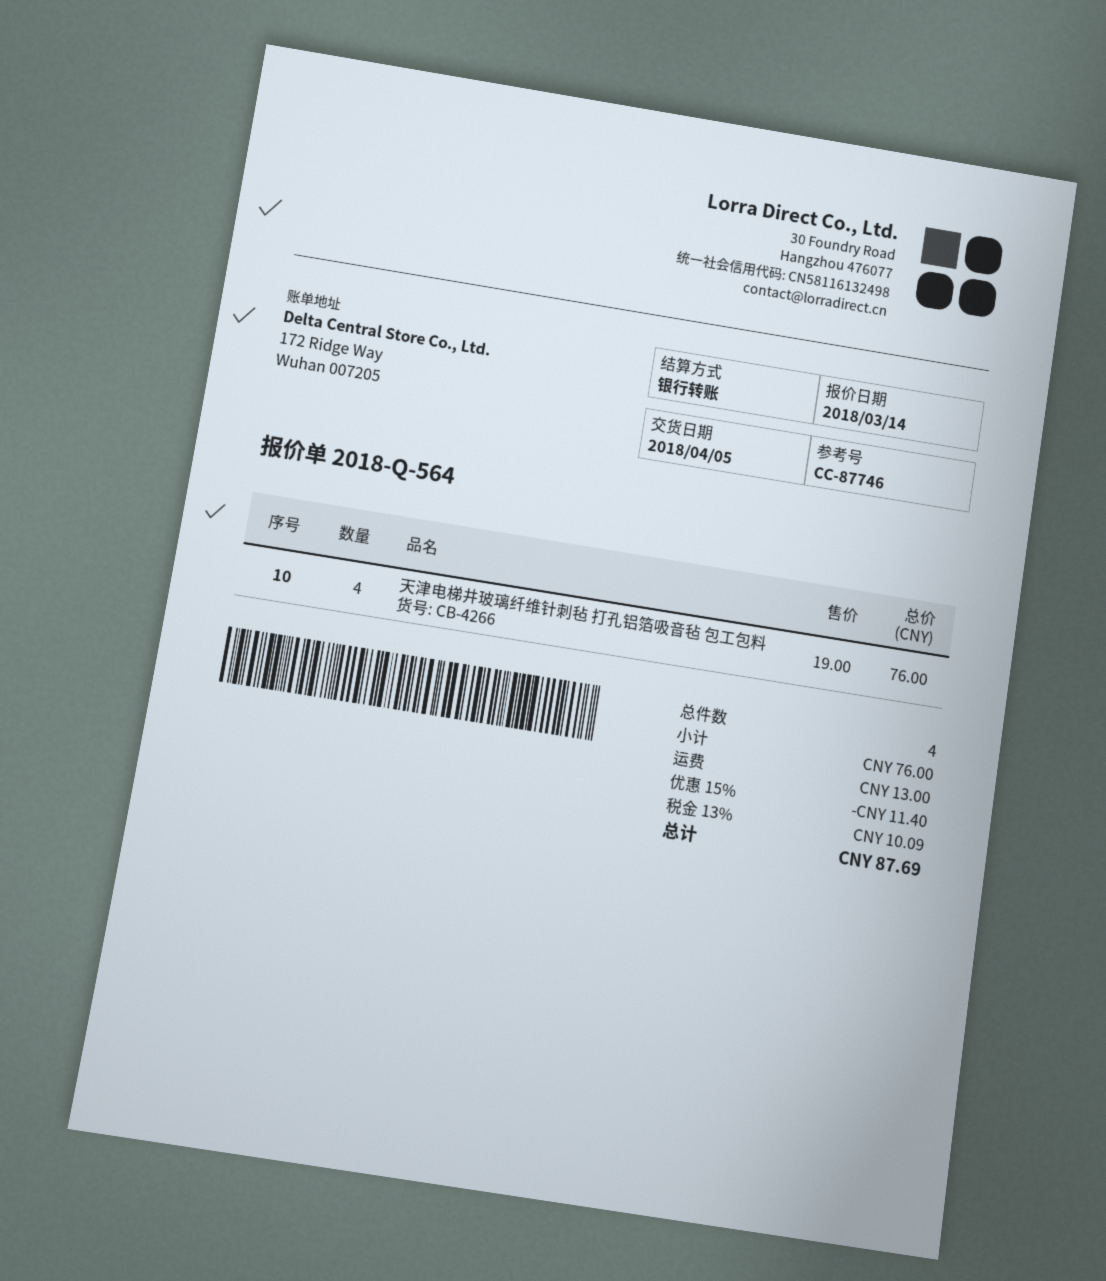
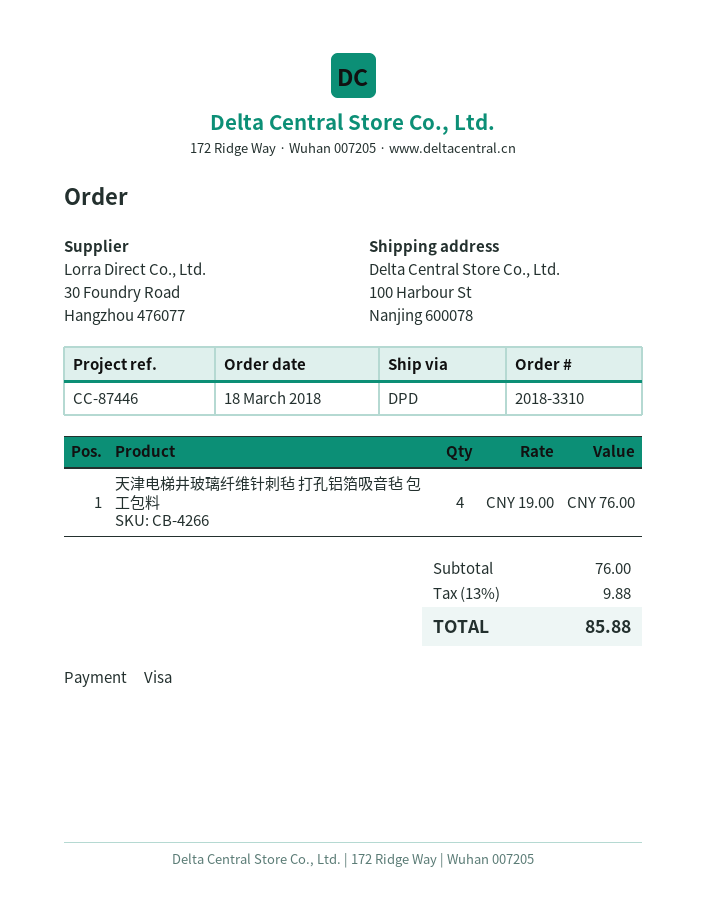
reference: CC-87746 -> CC-87446
payment method: bank transfer -> Visa
discount: 15% = 11.40 -> none
shipping: 13.00 -> none
tax: 13% = 10.09 -> 13% = 9.88
total: 87.69 -> 85.88

